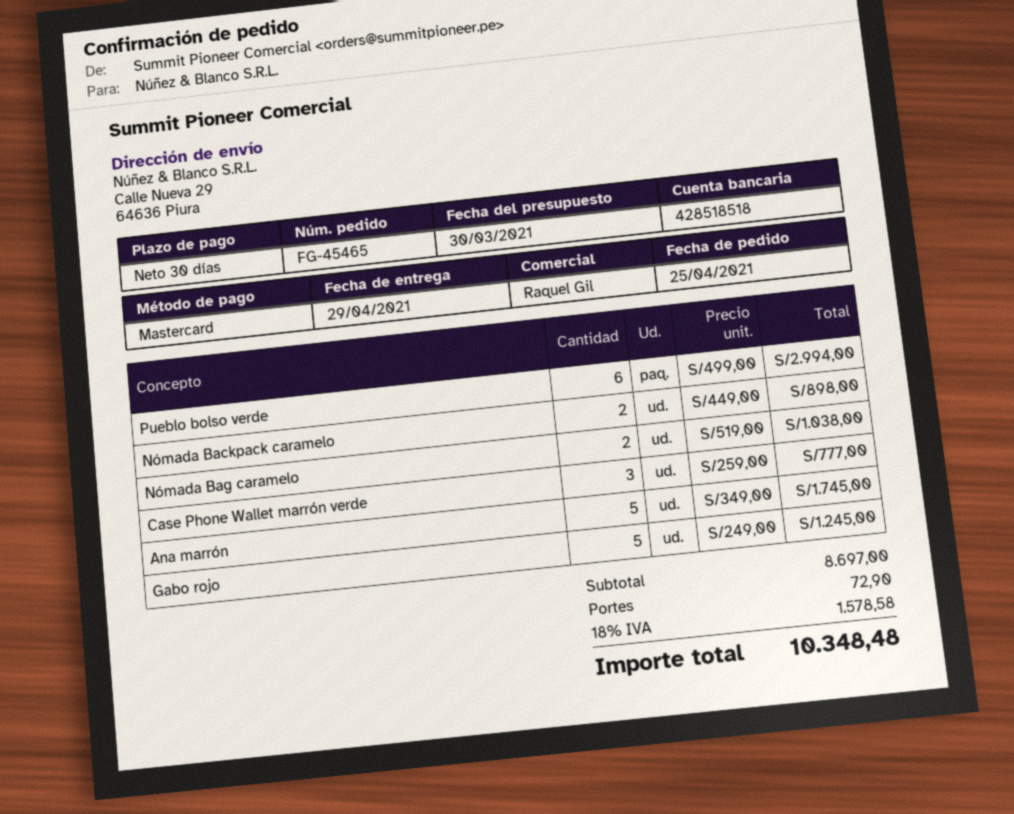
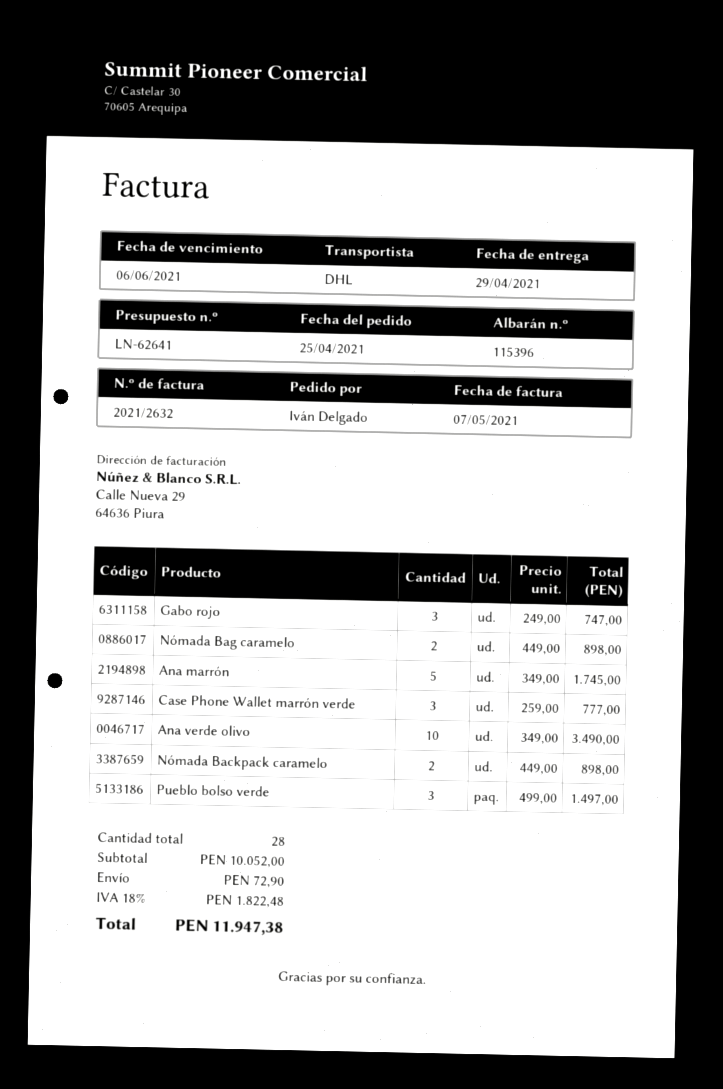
Pueblo bolso verde: 6 x 499.00 = 2994.00 -> 3 x 499.00 = 1497.00
Nómada Bag caramelo: 2 x 519.00 = 1038.00 -> 2 x 449.00 = 898.00
Gabo rojo: 5 x 249.00 = 1245.00 -> 3 x 249.00 = 747.00
Ana verde olivo: none -> 10 x 349.00 = 3490.00
subtotal: 8697.00 -> 10052.00
tax: 18% = 1578.58 -> 18% = 1822.48
total: 10348.48 -> 11947.38

